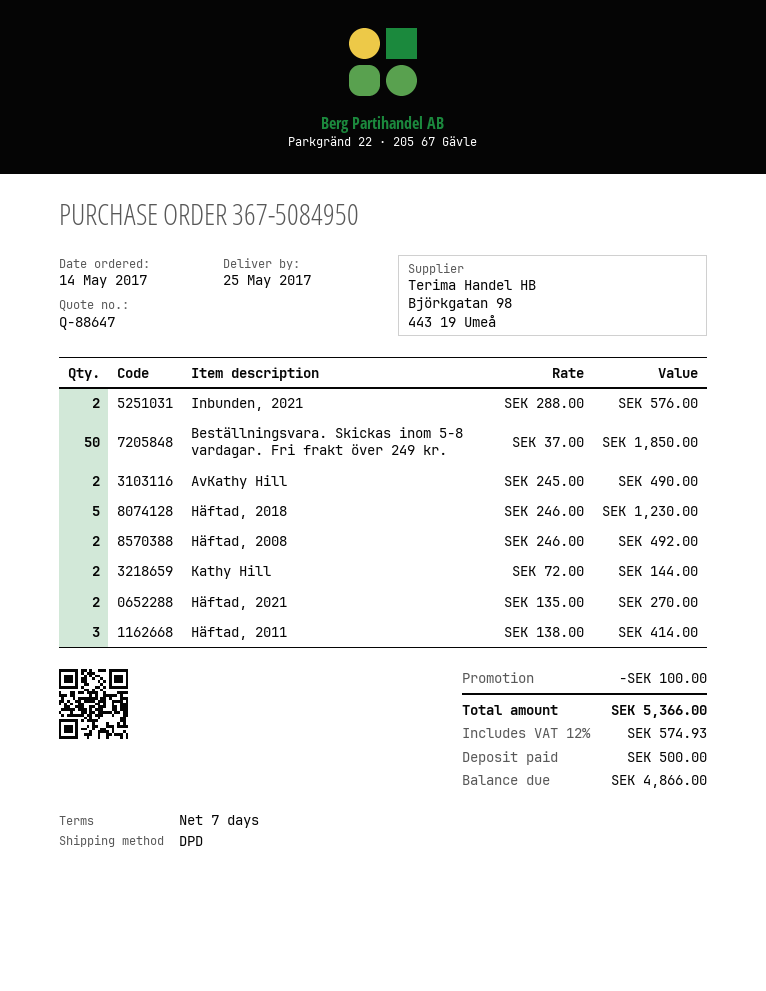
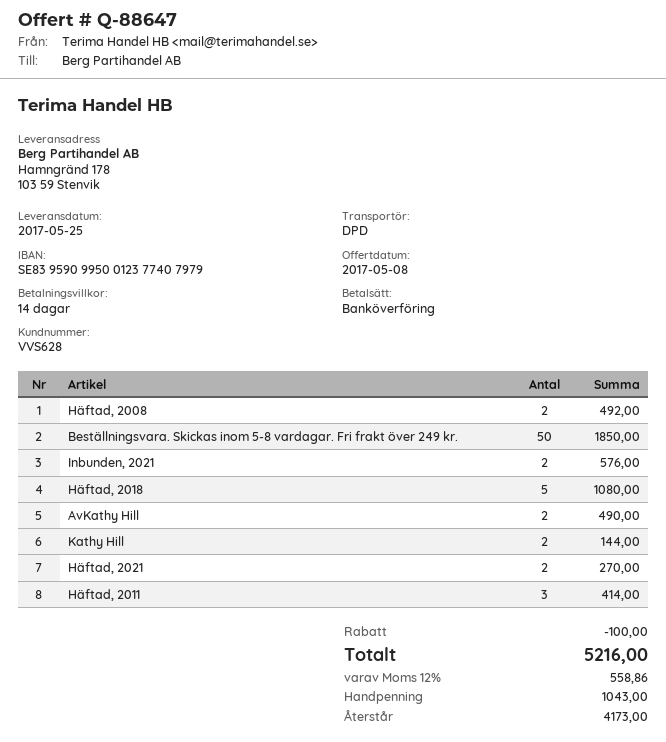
payment terms: 7 days -> 14 days
Häftad, 2018: 5 for 1230.00 -> 5 for 1080.00
tax: 12% = 574.93 -> 12% = 558.86
total: 5366.00 -> 5216.00
deposit: 500.00 -> 1043.00
balance: 4866.00 -> 4173.00

